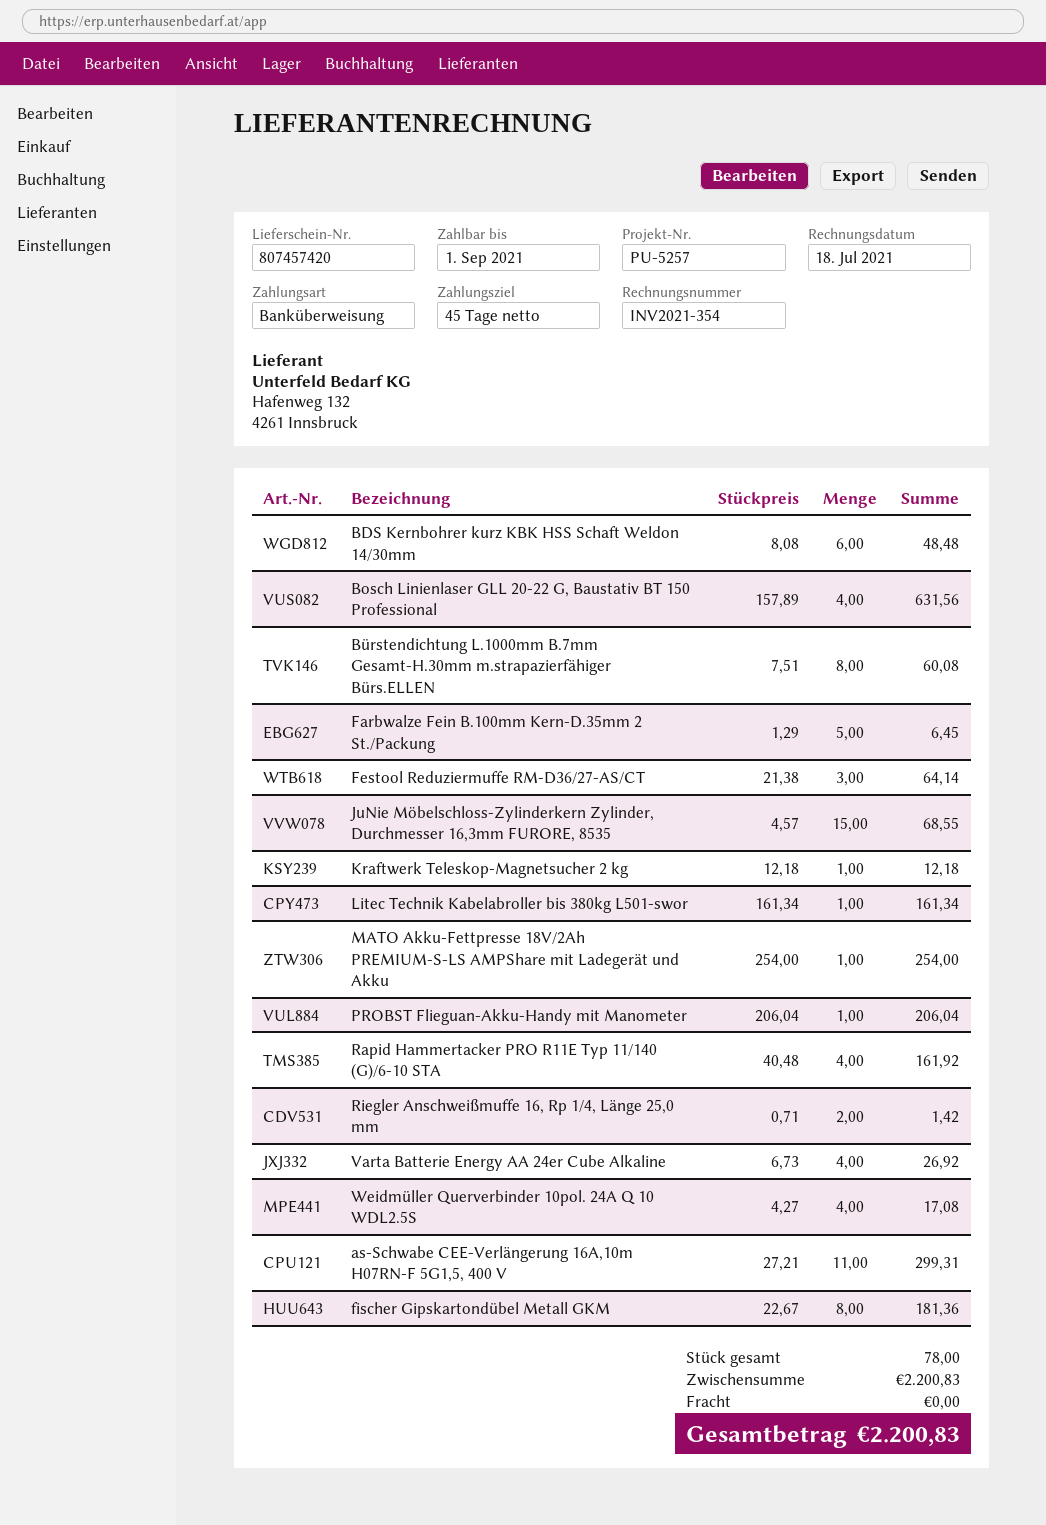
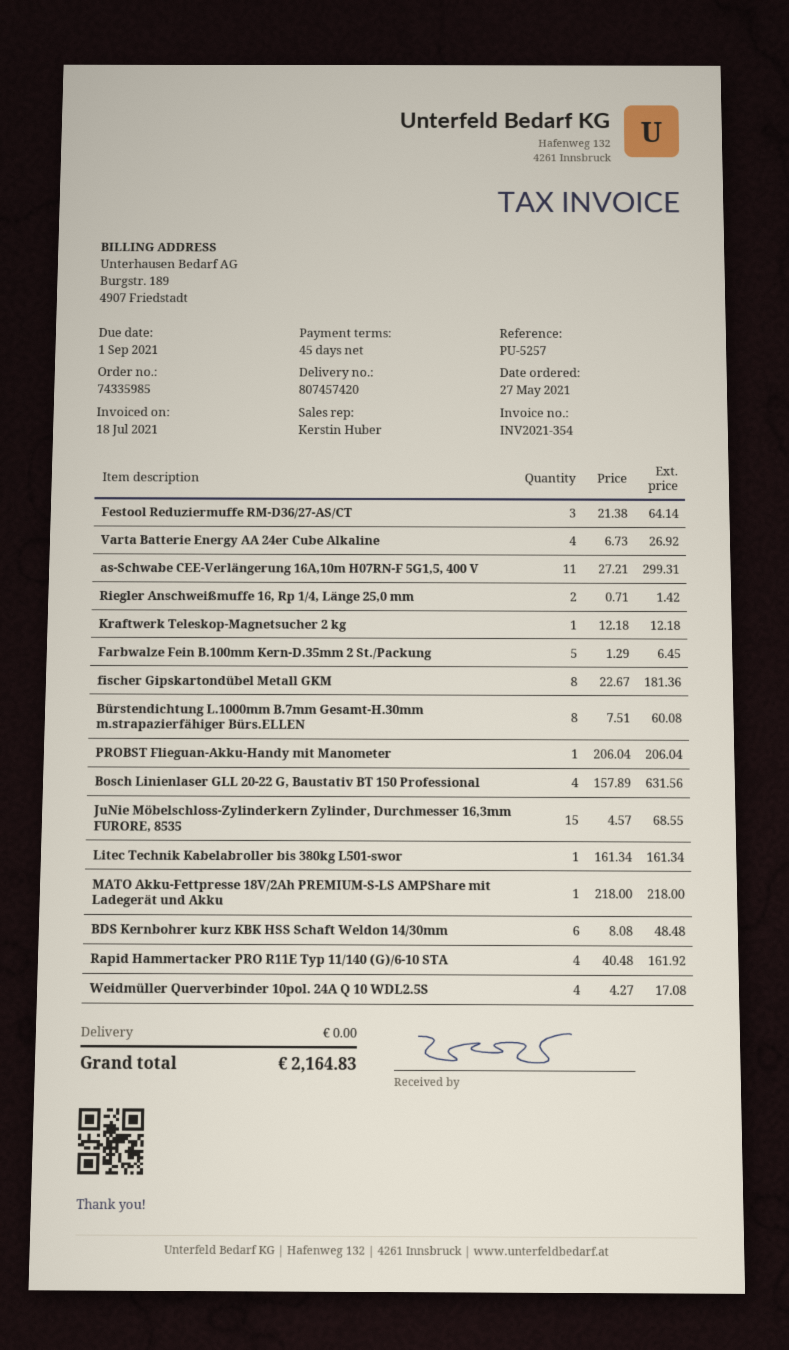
MATO Akku-Fettpresse 18V/2Ah PREMIUM-S-LS AMPShare mit Ladegerät und Akku: 1 x 254.00 = 254.00 -> 1 x 218.00 = 218.00
total: 2200.83 -> 2164.83

